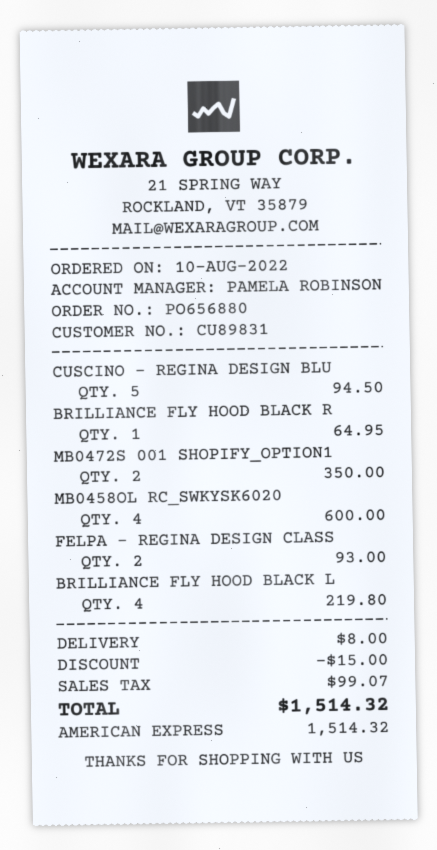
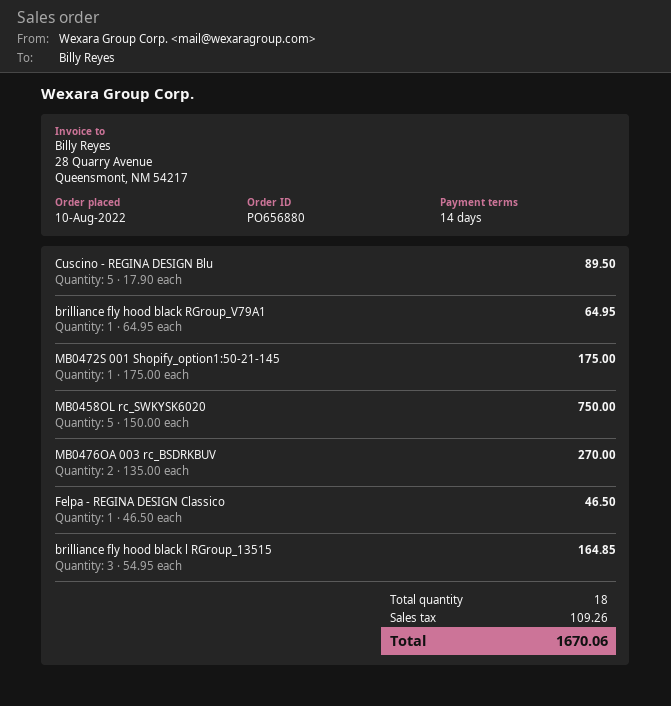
CUSCINO - REGINA DESIGN BLU: 5 for 94.50 -> 5 for 89.50
MB0472S 001 SHOPIFY_OPTION1: 2 for 350.00 -> 1 for 175.00
MB0458OL RC_SWKYSK6020: 4 for 600.00 -> 5 for 750.00
FELPA - REGINA DESIGN CLASS: 2 for 93.00 -> 1 for 46.50
BRILLIANCE FLY HOOD BLACK L: 4 for 219.80 -> 3 for 164.85
MB0476OA 003 rc_BSDRKBUV: none -> 2 for 270.00
discount: 15.00 -> none
shipping: 8.00 -> none
tax: 99.07 -> 109.26
total: 1514.32 -> 1670.06

